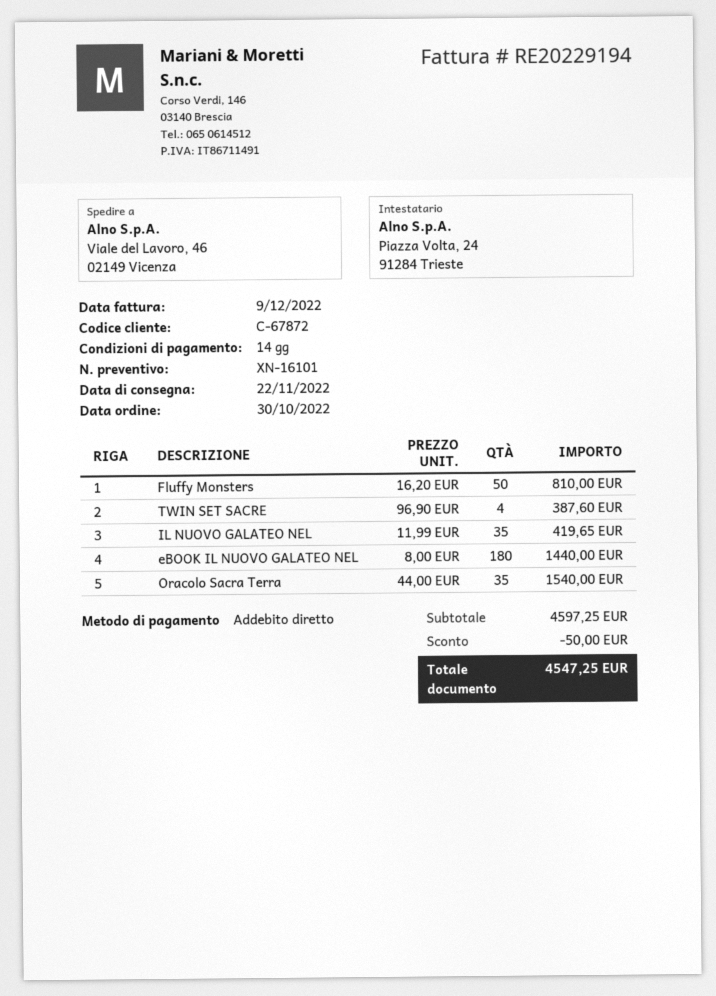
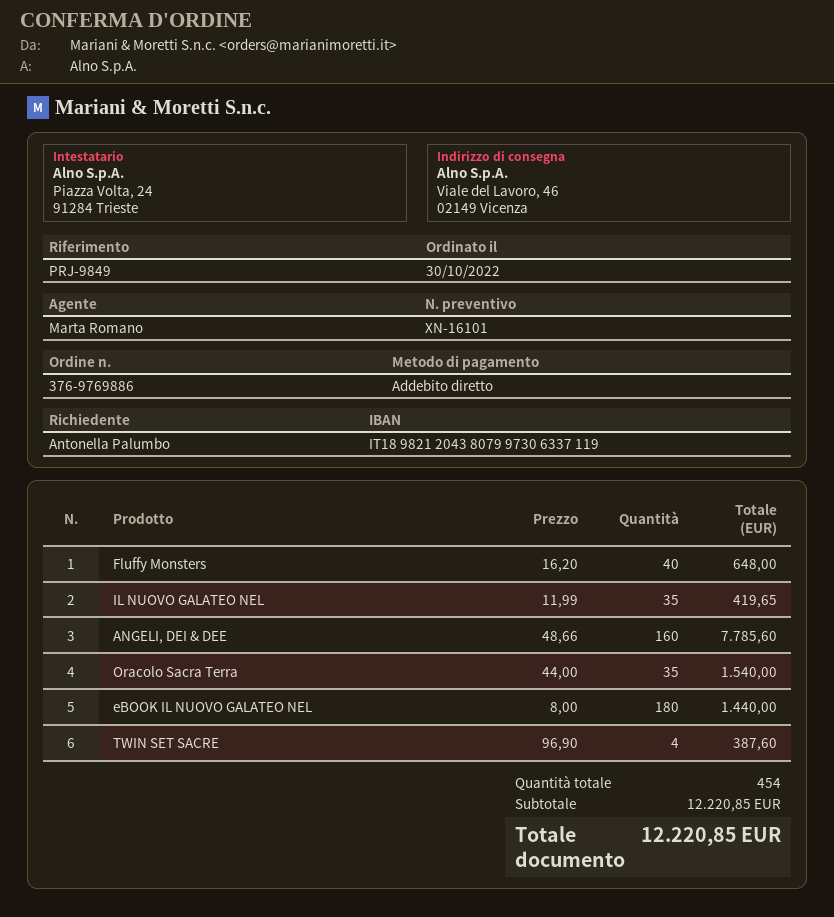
Fluffy Monsters: 50 x 16.20 = 810.00 -> 40 x 16.20 = 648.00
ANGELI, DEI & DEE: none -> 160 x 48.66 = 7785.60
subtotal: 4597.25 -> 12220.85
discount: 50.00 -> none
total: 4547.25 -> 12220.85

